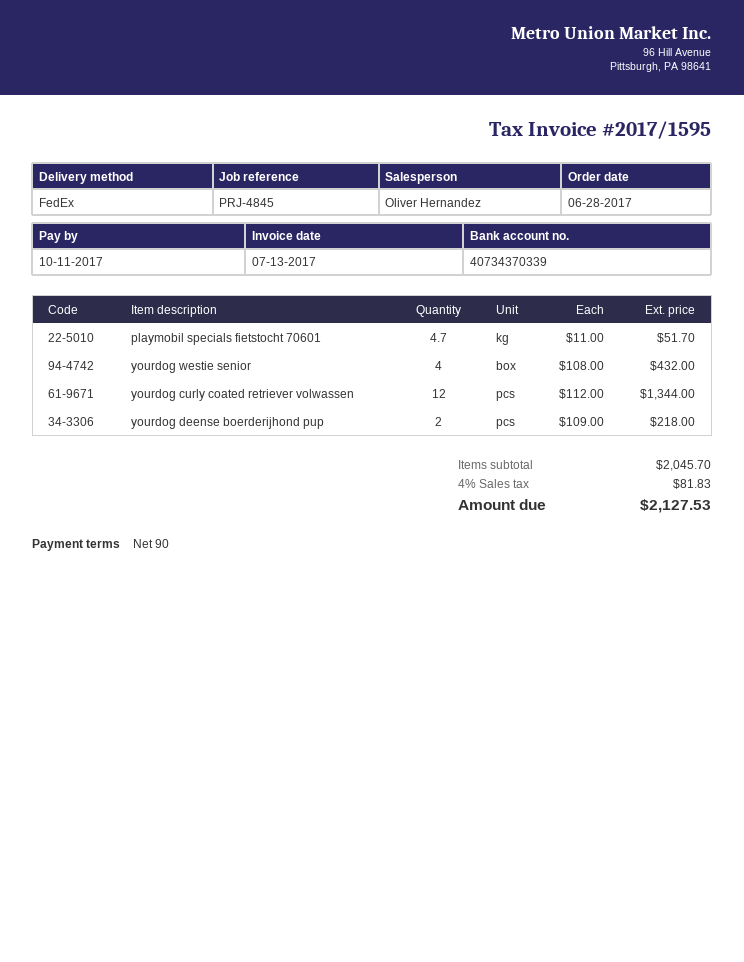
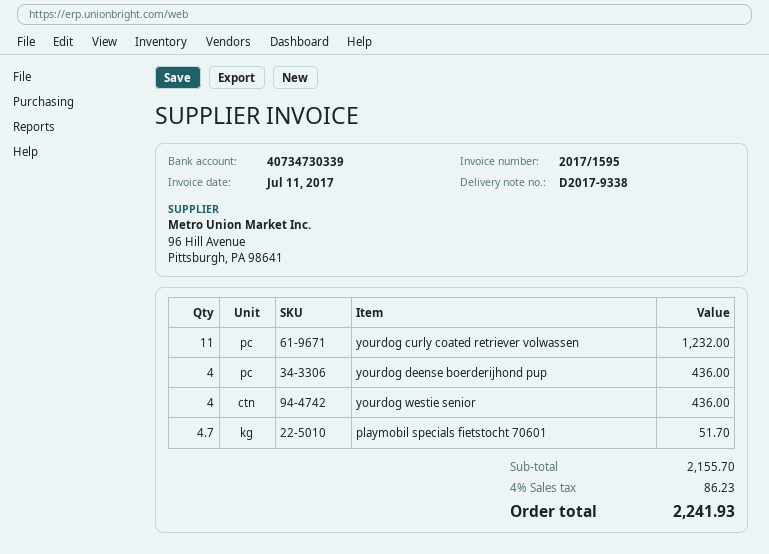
invoice date: 2017-07-13 -> 2017-07-11
bank account: 40734370339 -> 40734730339
yourdog westie senior: 4 for 432.00 -> 4 for 436.00
yourdog curly coated retriever volwassen: 12 for 1344.00 -> 11 for 1232.00
yourdog deense boerderijhond pup: 2 for 218.00 -> 4 for 436.00
subtotal: 2045.70 -> 2155.70
tax: 4% = 81.83 -> 4% = 86.23
total: 2127.53 -> 2241.93

